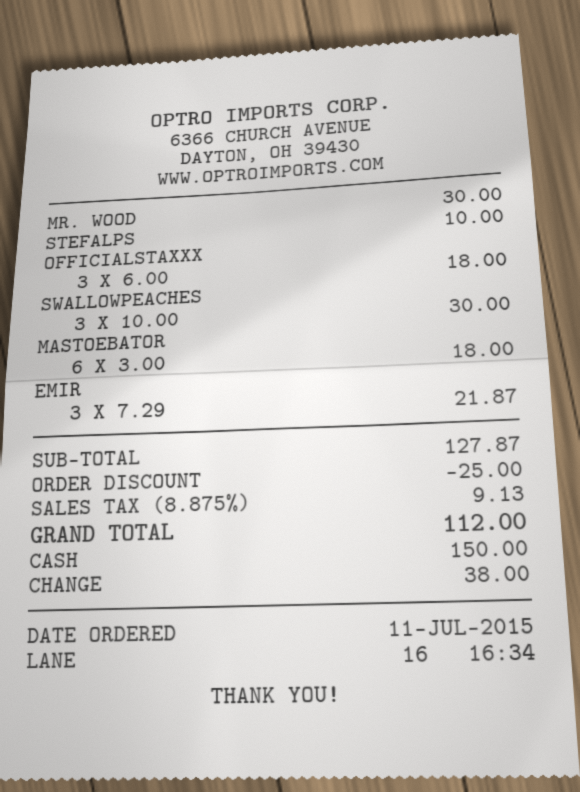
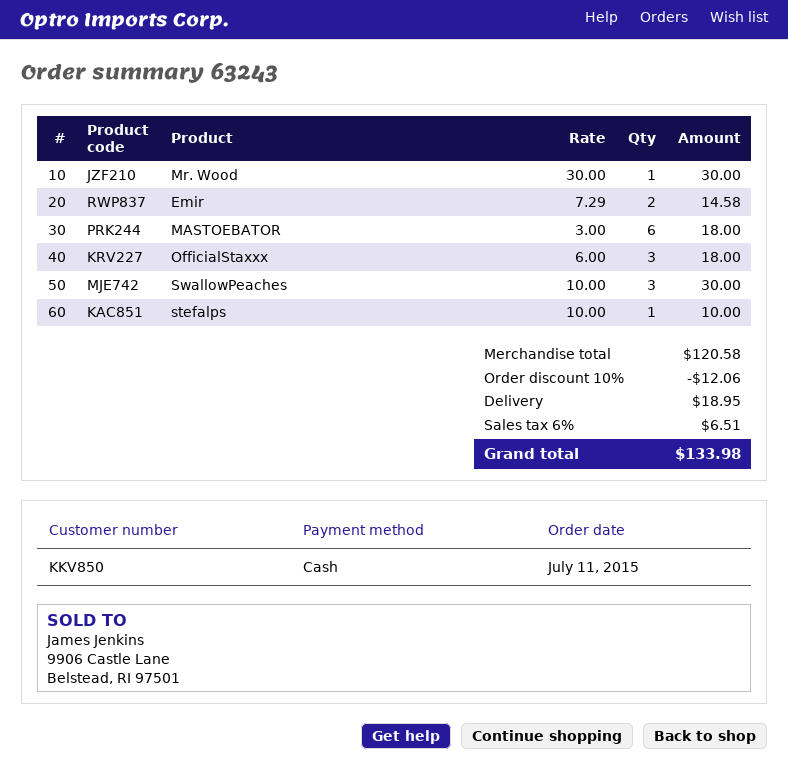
EMIR: 3 x 7.29 = 21.87 -> 2 x 7.29 = 14.58
subtotal: 127.87 -> 120.58
discount: 25.00 -> 12.06
shipping: none -> 18.95
tax: 8.875% = 9.13 -> 6% = 6.51
total: 112.00 -> 133.98

